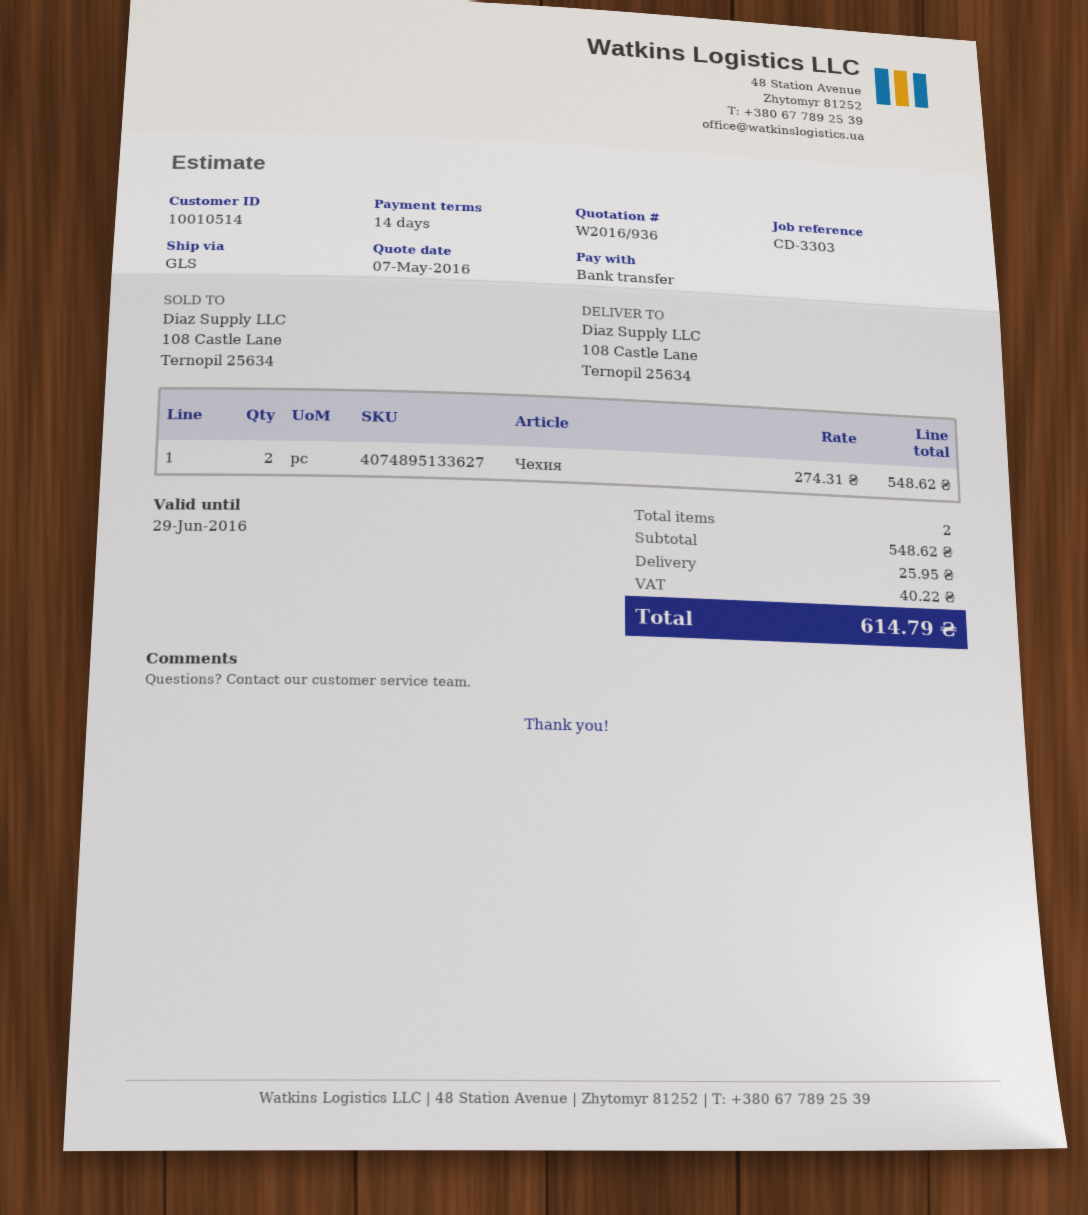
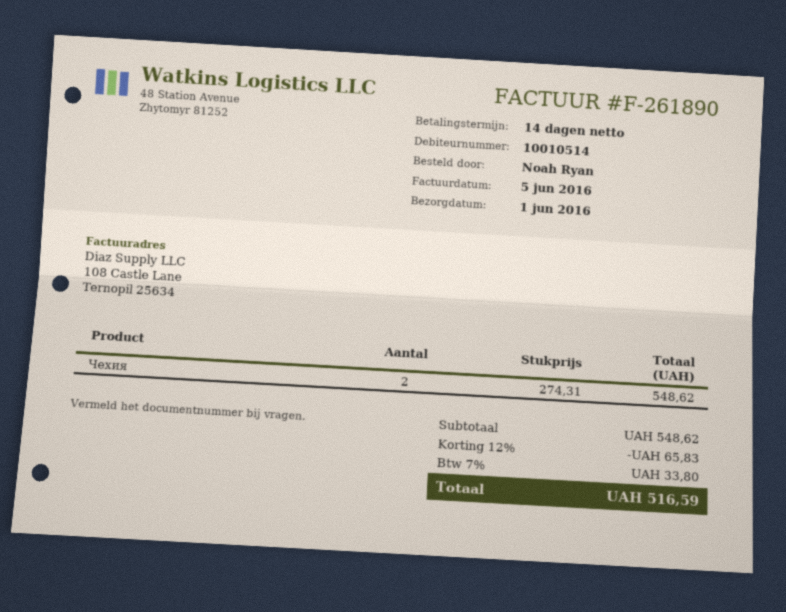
discount: none -> 12% = 65.83
shipping: 25.95 -> none
tax: 40.22 -> 33.80
total: 614.79 -> 516.59

